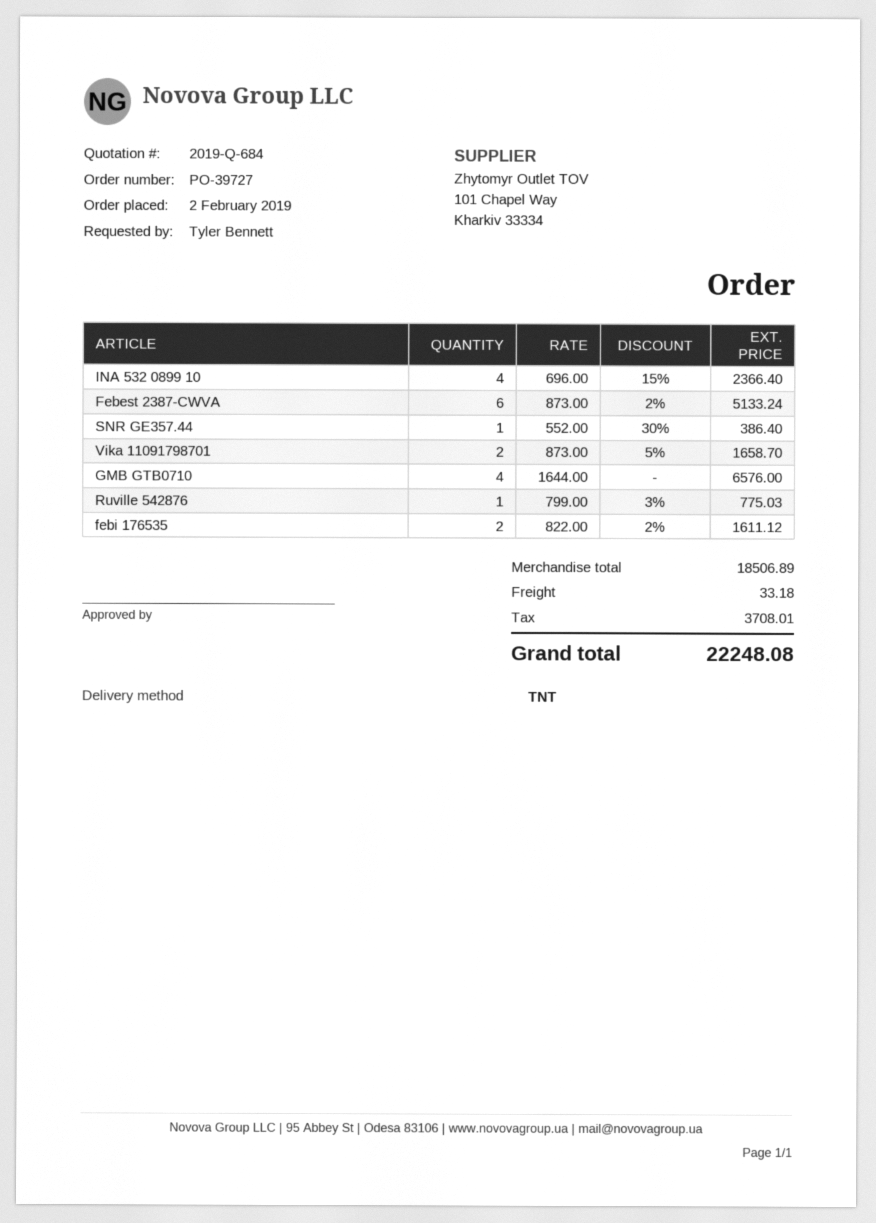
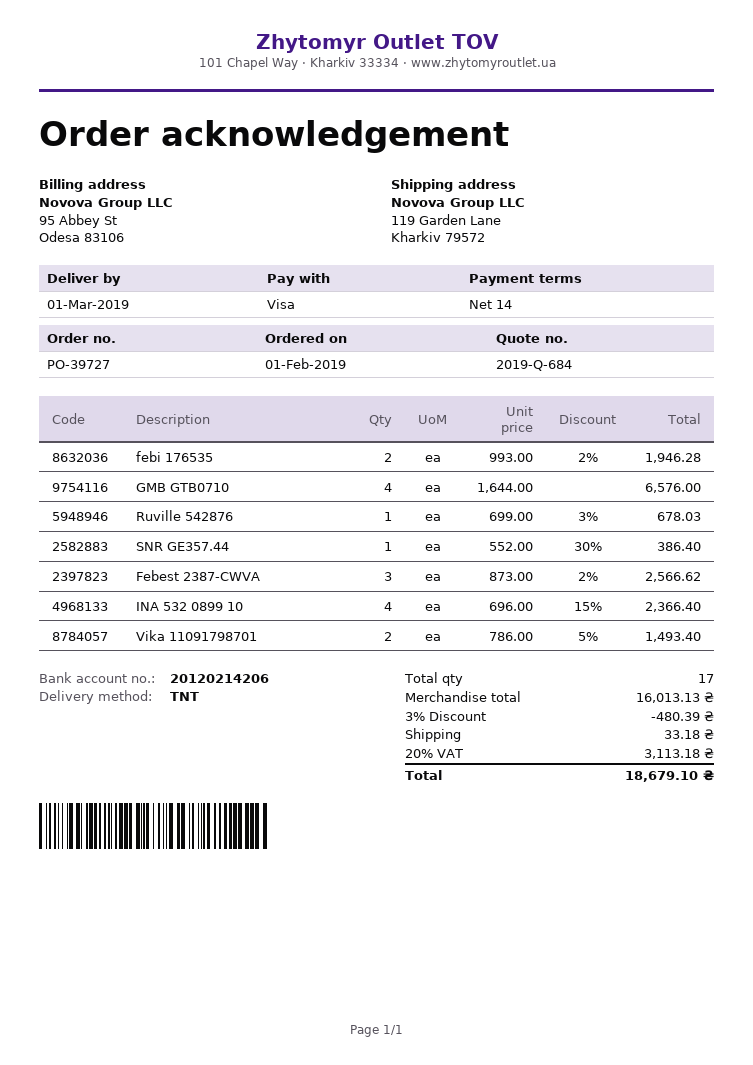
order date: 2019-02-02 -> 2019-02-01
Febest 2387-CWVA: 6 x 873.00 - 2% = 5133.24 -> 3 x 873.00 - 2% = 2566.62
Vika 11091798701: 2 x 873.00 - 5% = 1658.70 -> 2 x 786.00 - 5% = 1493.40
Ruville 542876: 1 x 799.00 - 3% = 775.03 -> 1 x 699.00 - 3% = 678.03
febi 176535: 2 x 822.00 - 2% = 1611.12 -> 2 x 993.00 - 2% = 1946.28
subtotal: 18506.89 -> 16013.13
discount: none -> 3% = 480.39
tax: 3708.01 -> 3113.18
total: 22248.08 -> 18679.10

